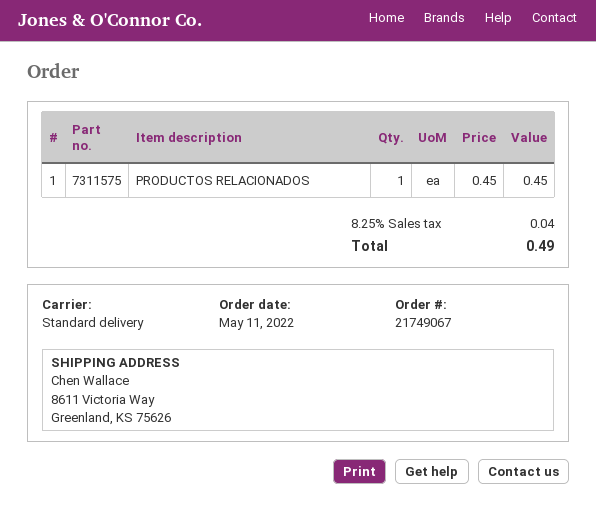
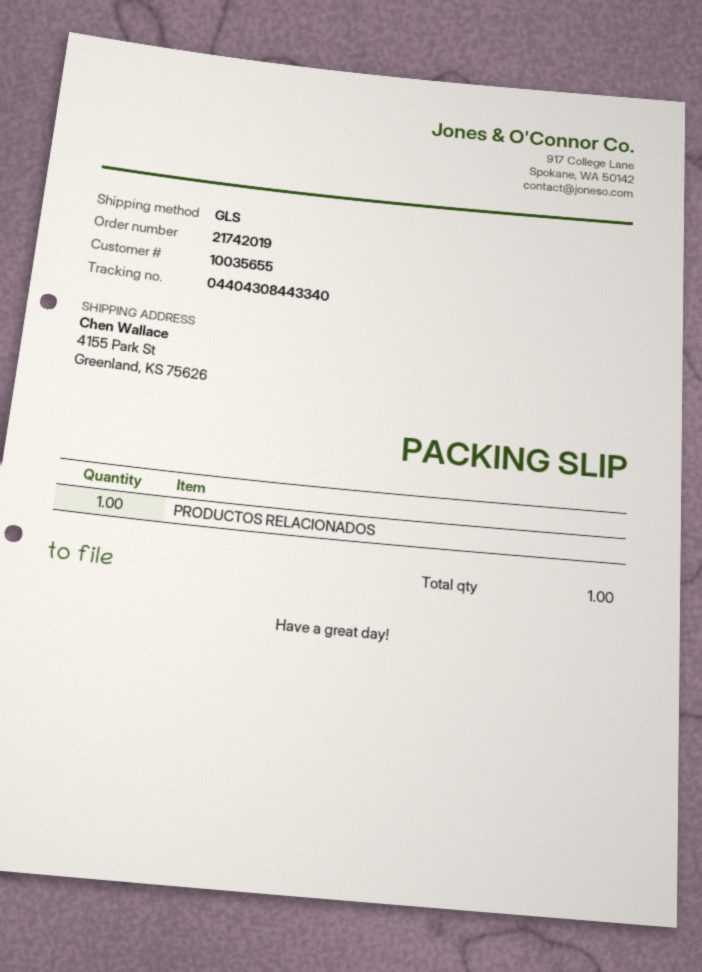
order number: 21749067 -> 21742019
shipping method: standard -> GLS
ship to: 8611 Victoria Way, Greenland, KS 75626 -> 4155 Park St, Greenland, KS 75626

